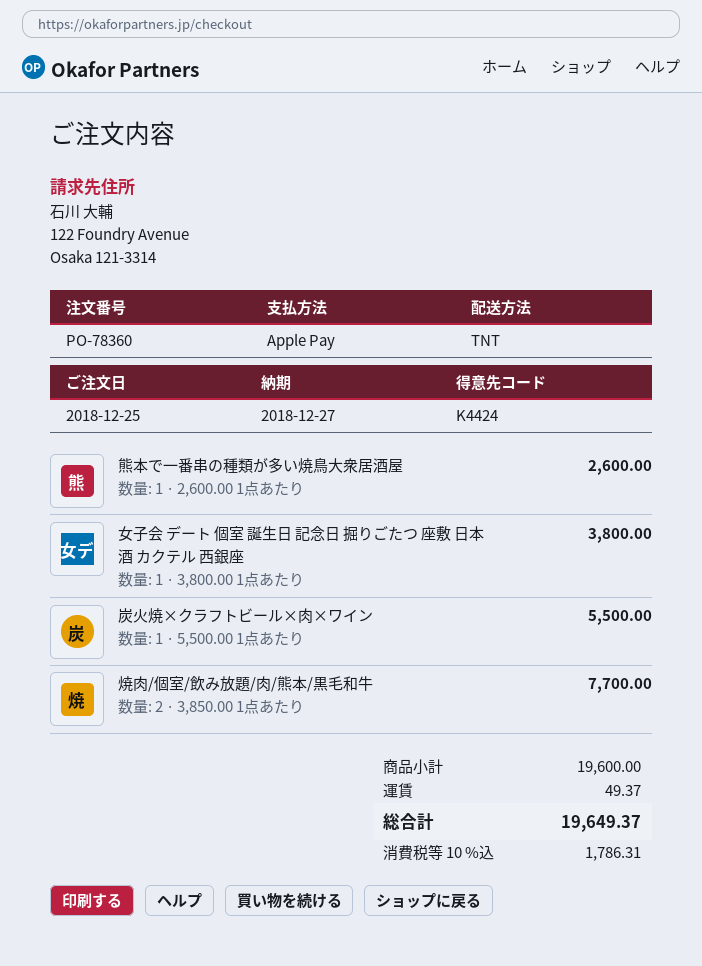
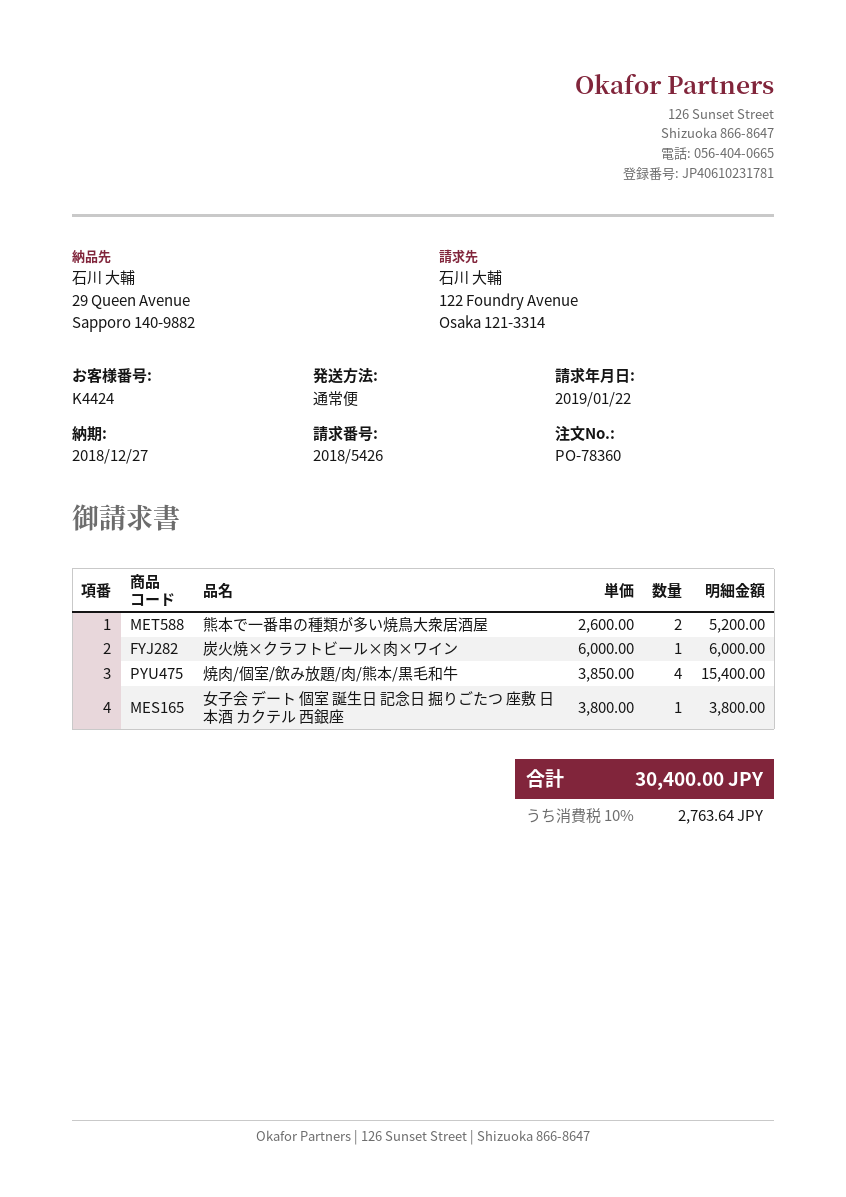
shipping method: TNT -> standard
熊本で一番串の種類が多い焼鳥大衆居酒屋: 1 x 2600.00 = 2600.00 -> 2 x 2600.00 = 5200.00
炭火焼×クラフトビール×肉×ワイン: 1 x 5500.00 = 5500.00 -> 1 x 6000.00 = 6000.00
焼肉/個室/飲み放題/肉/熊本/黒毛和牛: 2 x 3850.00 = 7700.00 -> 4 x 3850.00 = 15400.00
shipping: 49.37 -> none
tax: 10% = 1786.31 -> 10% = 2763.64
total: 19649.37 -> 30400.00

